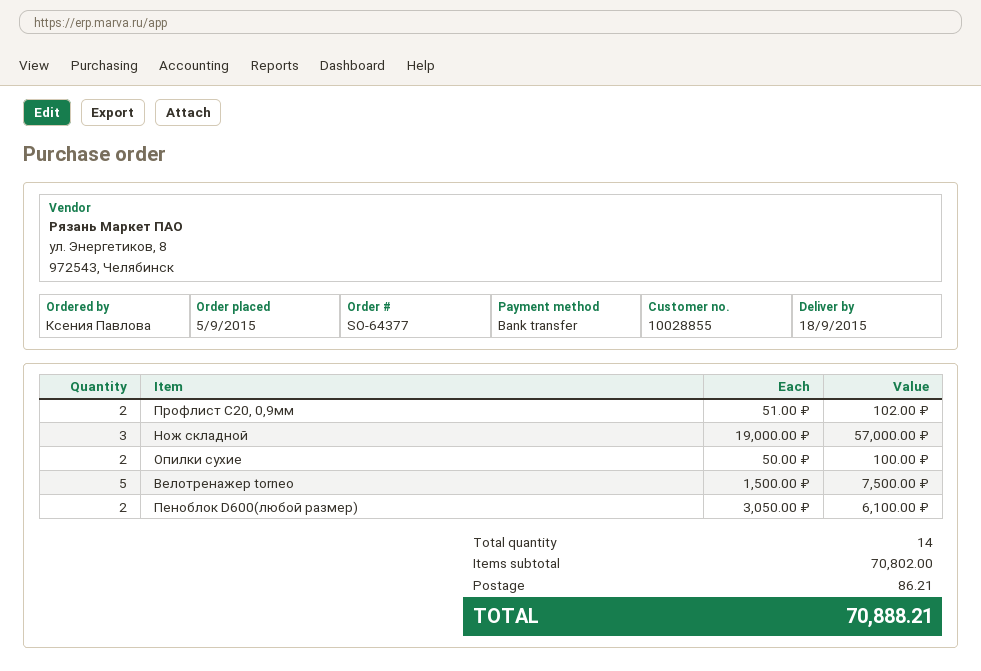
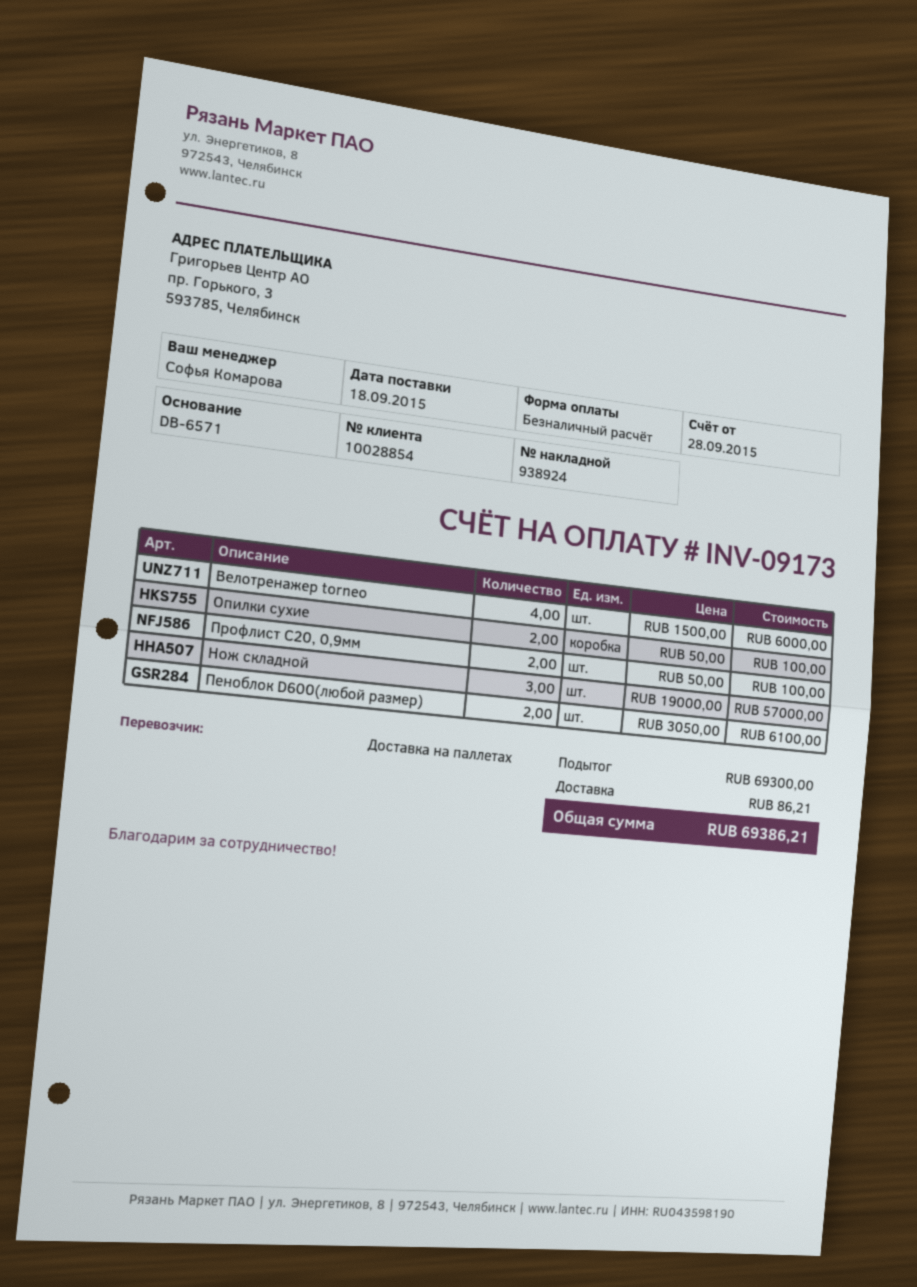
customer number: 10028855 -> 10028854
Профлист С20, 0,9мм: 2 x 51.00 = 102.00 -> 2 x 50.00 = 100.00
Велотренажер torneo: 5 x 1500.00 = 7500.00 -> 4 x 1500.00 = 6000.00
subtotal: 70802.00 -> 69300.00
total: 70888.21 -> 69386.21

